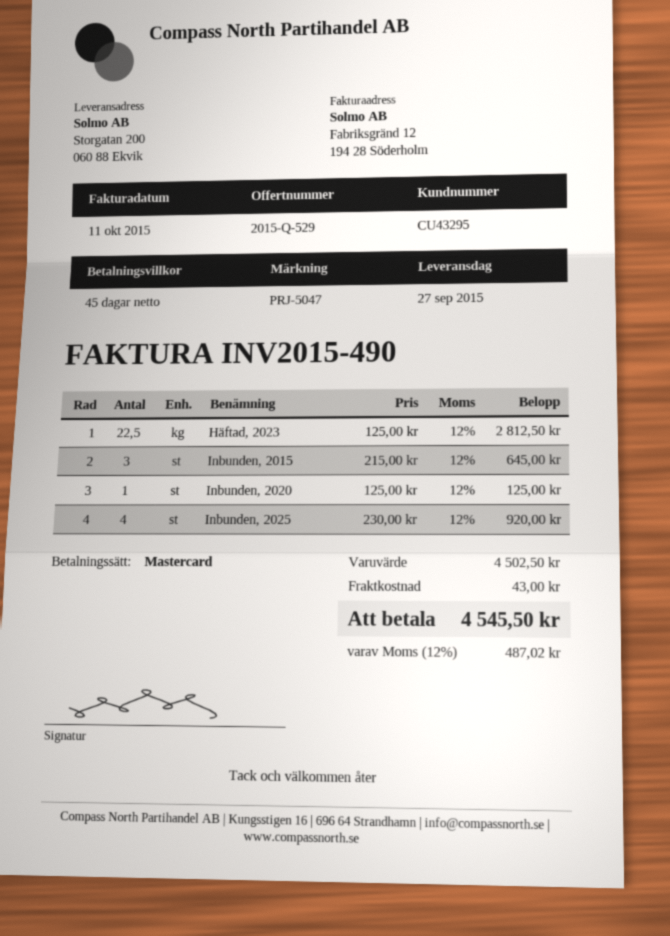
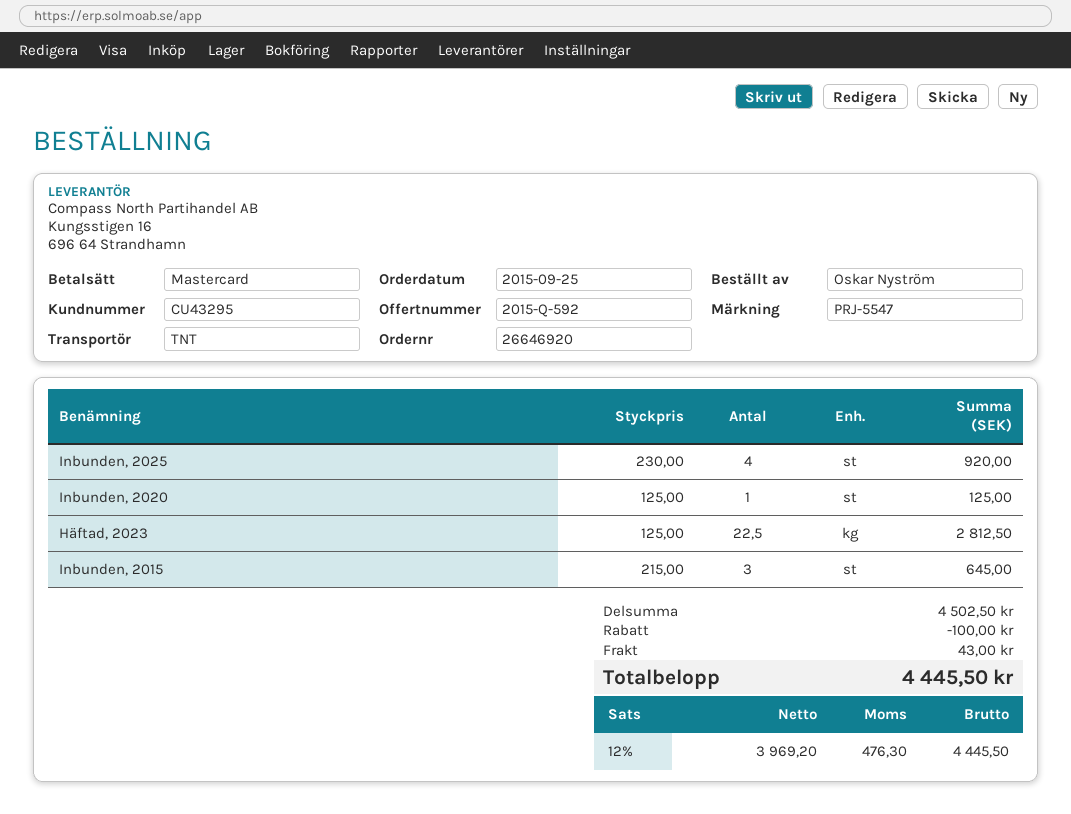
quote number: 2015-Q-529 -> 2015-Q-592
reference: PRJ-5047 -> PRJ-5547
discount: none -> 100.00
tax: 12% = 487.02 -> 12% = 476.30
total: 4545.50 -> 4445.50

